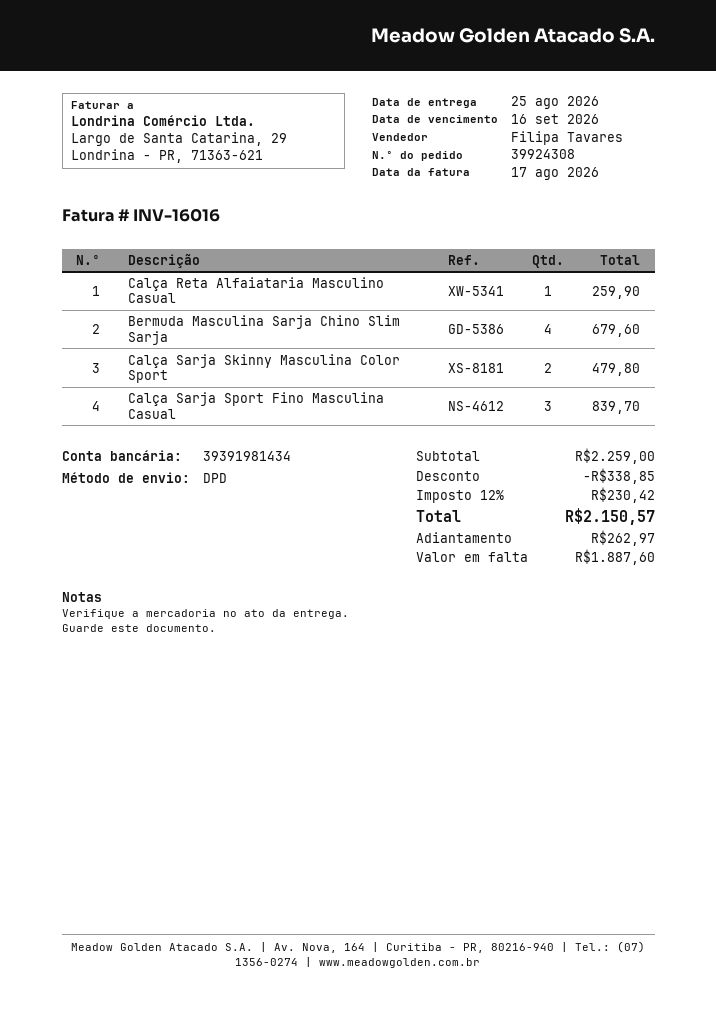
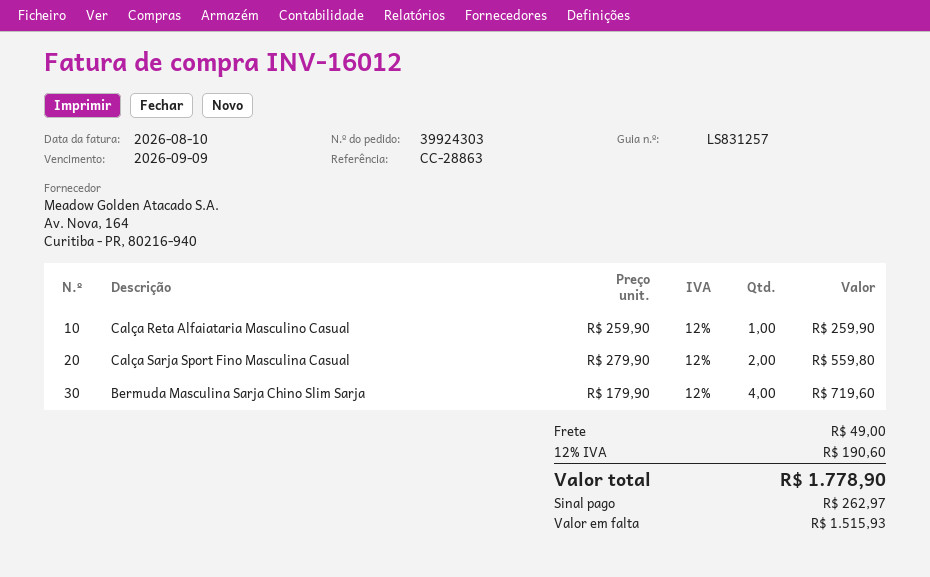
order number: 39924308 -> 39924303
invoice number: INV-16016 -> INV-16012
invoice date: 2026-08-17 -> 2026-08-10
due date: 2026-09-16 -> 2026-09-09
Bermuda Masculina Sarja Chino Slim Sarja: 4 for 679.60 -> 4 for 719.60
Calça Sarja Skinny Masculina Color Sport: 2 for 479.80 -> none
Calça Sarja Sport Fino Masculina Casual: 3 for 839.70 -> 2 for 559.80
discount: 338.85 -> none
shipping: none -> 49.00
tax: 12% = 230.42 -> 12% = 190.60
total: 2150.57 -> 1778.90
balance: 1887.60 -> 1515.93

